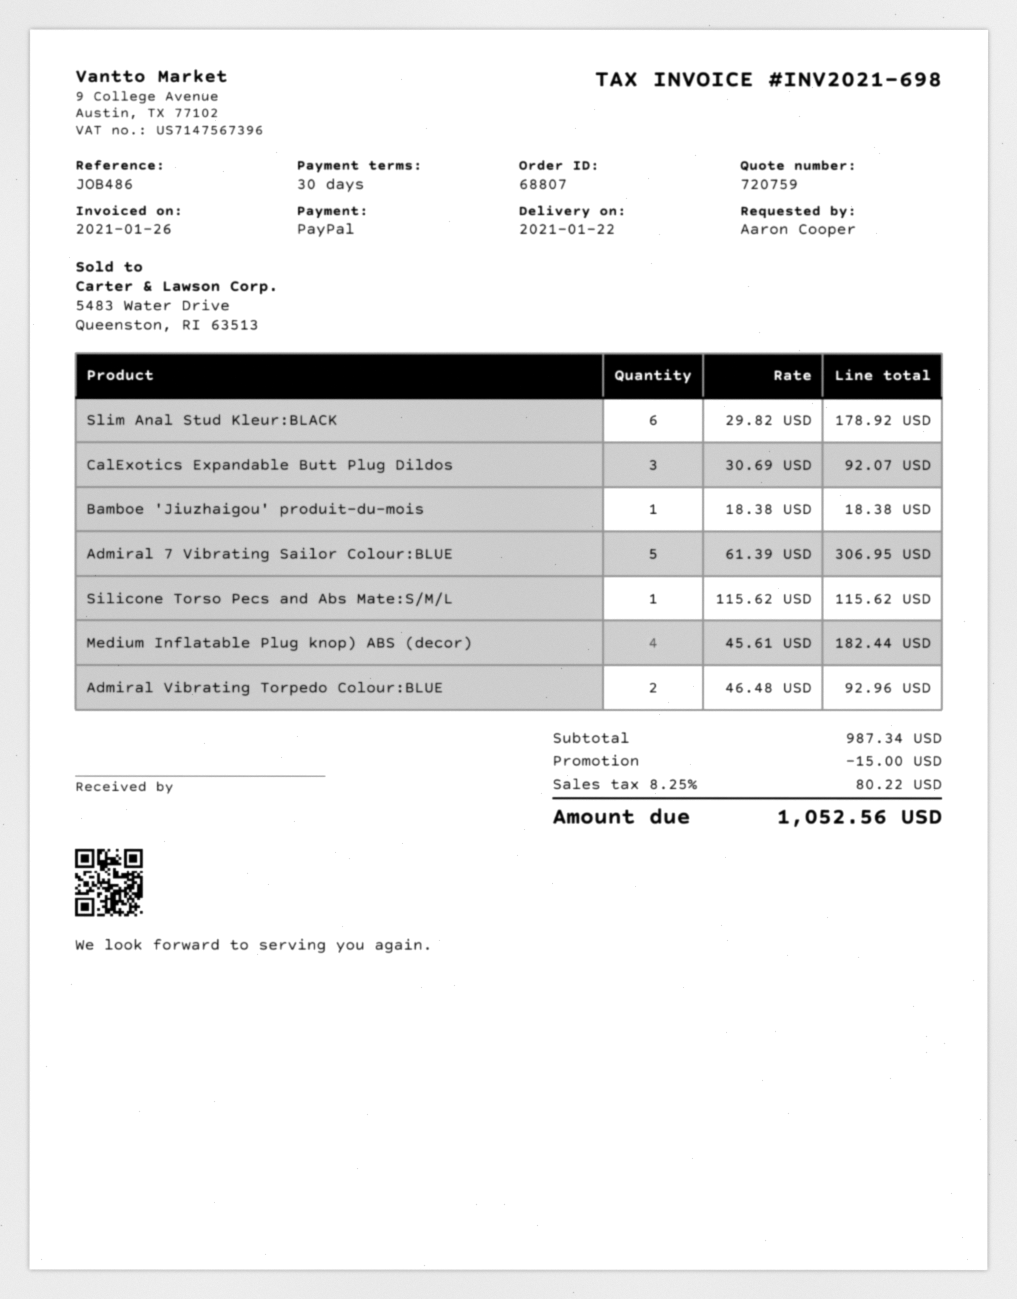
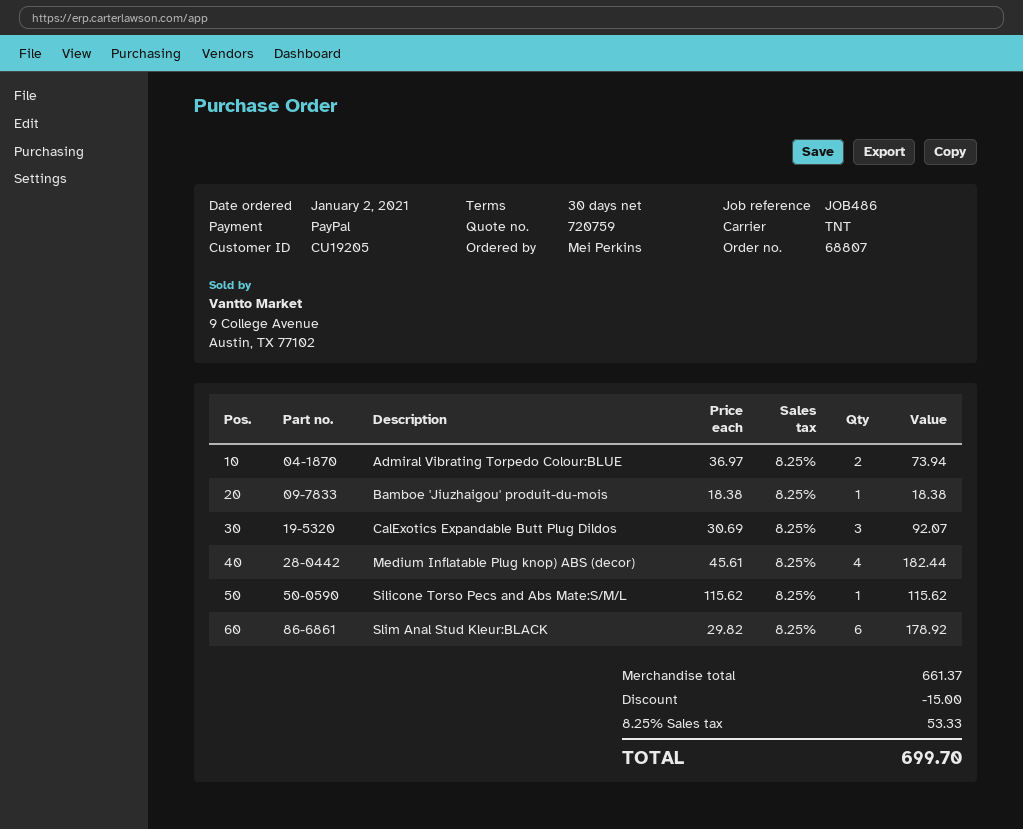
ordered by: Aaron Cooper -> Mei Perkins
Admiral 7 Vibrating Sailor Colour:BLUE: 5 x 61.39 = 306.95 -> none
Admiral Vibrating Torpedo Colour:BLUE: 2 x 46.48 = 92.96 -> 2 x 36.97 = 73.94
subtotal: 987.34 -> 661.37
tax: 8.25% = 80.22 -> 8.25% = 53.33
total: 1052.56 -> 699.70

